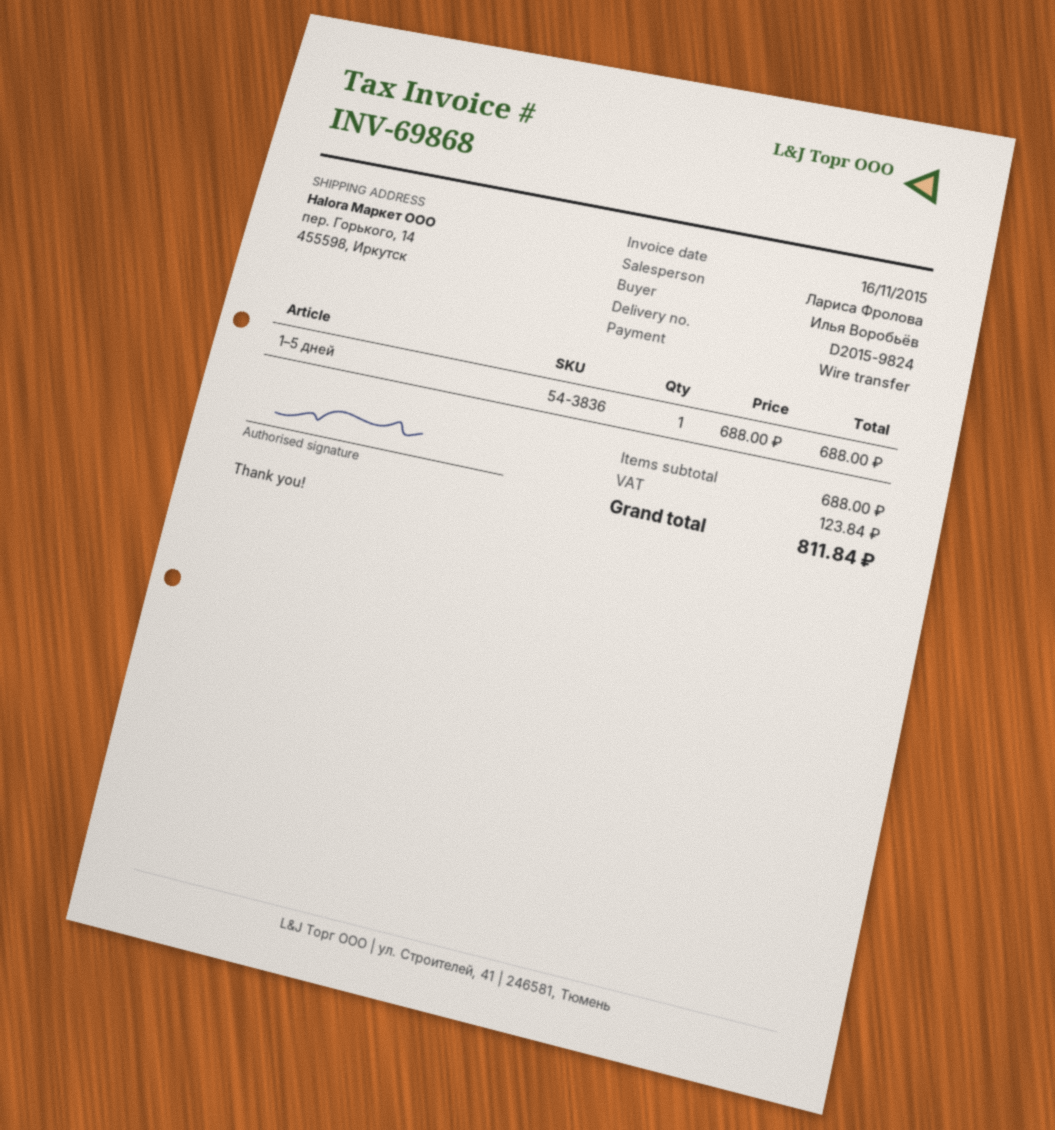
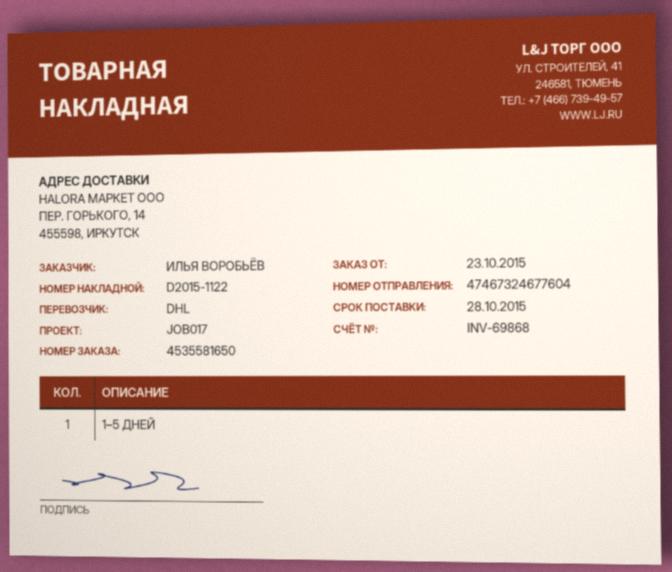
delivery note number: D2015-9824 -> D2015-1122

